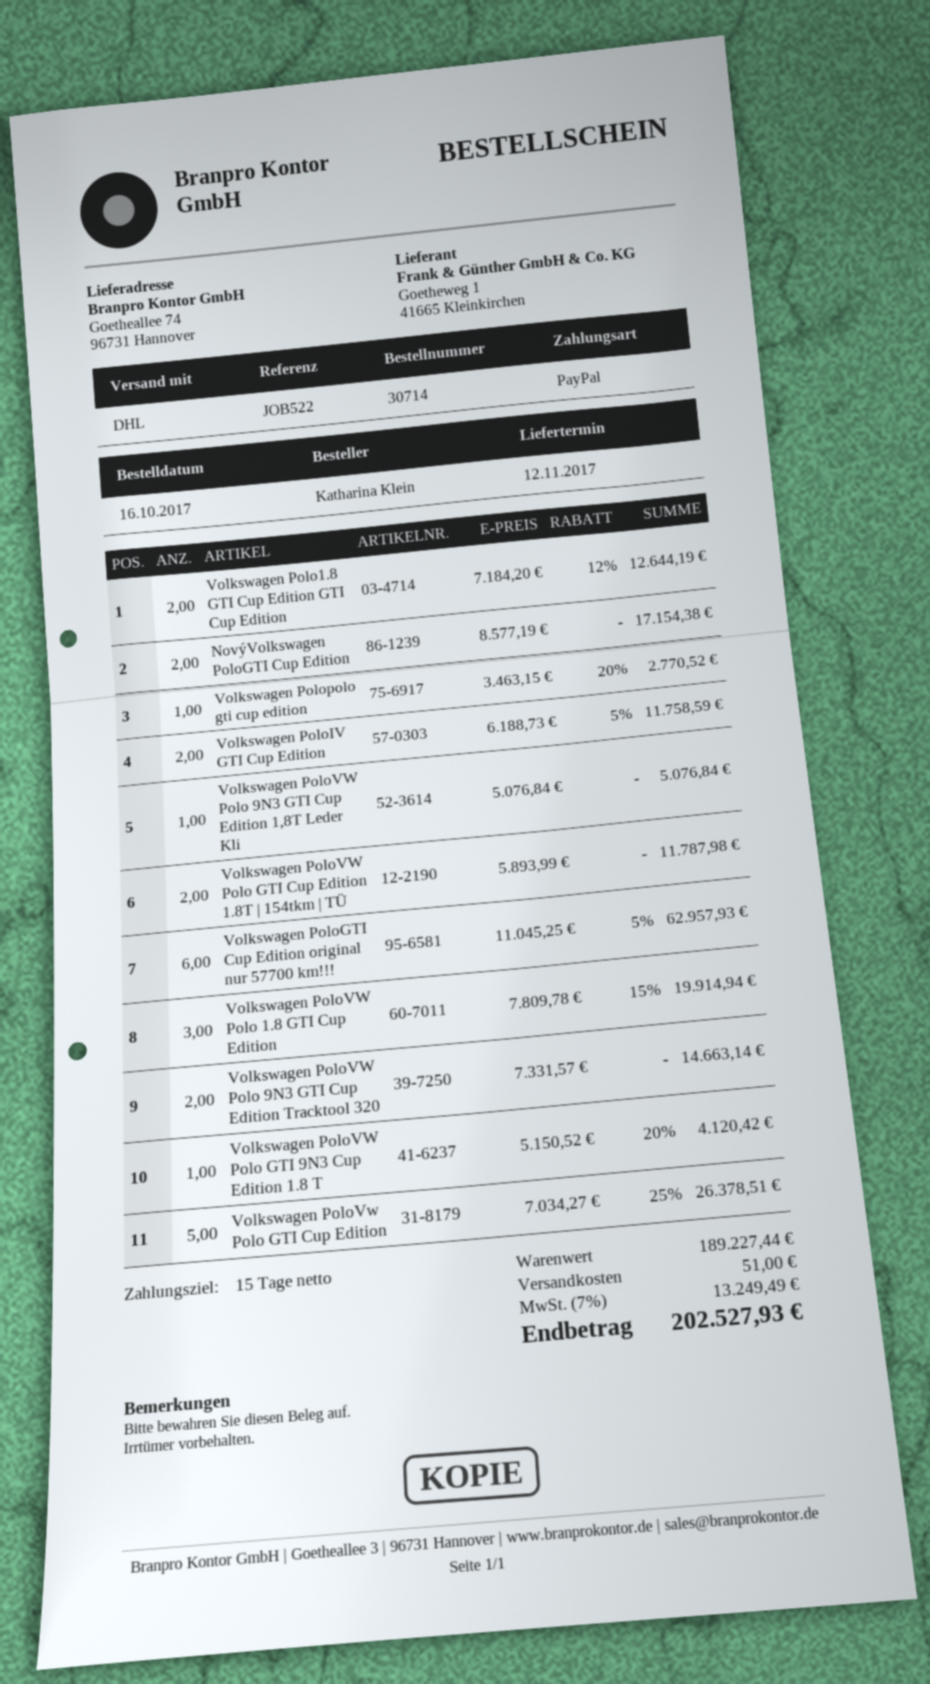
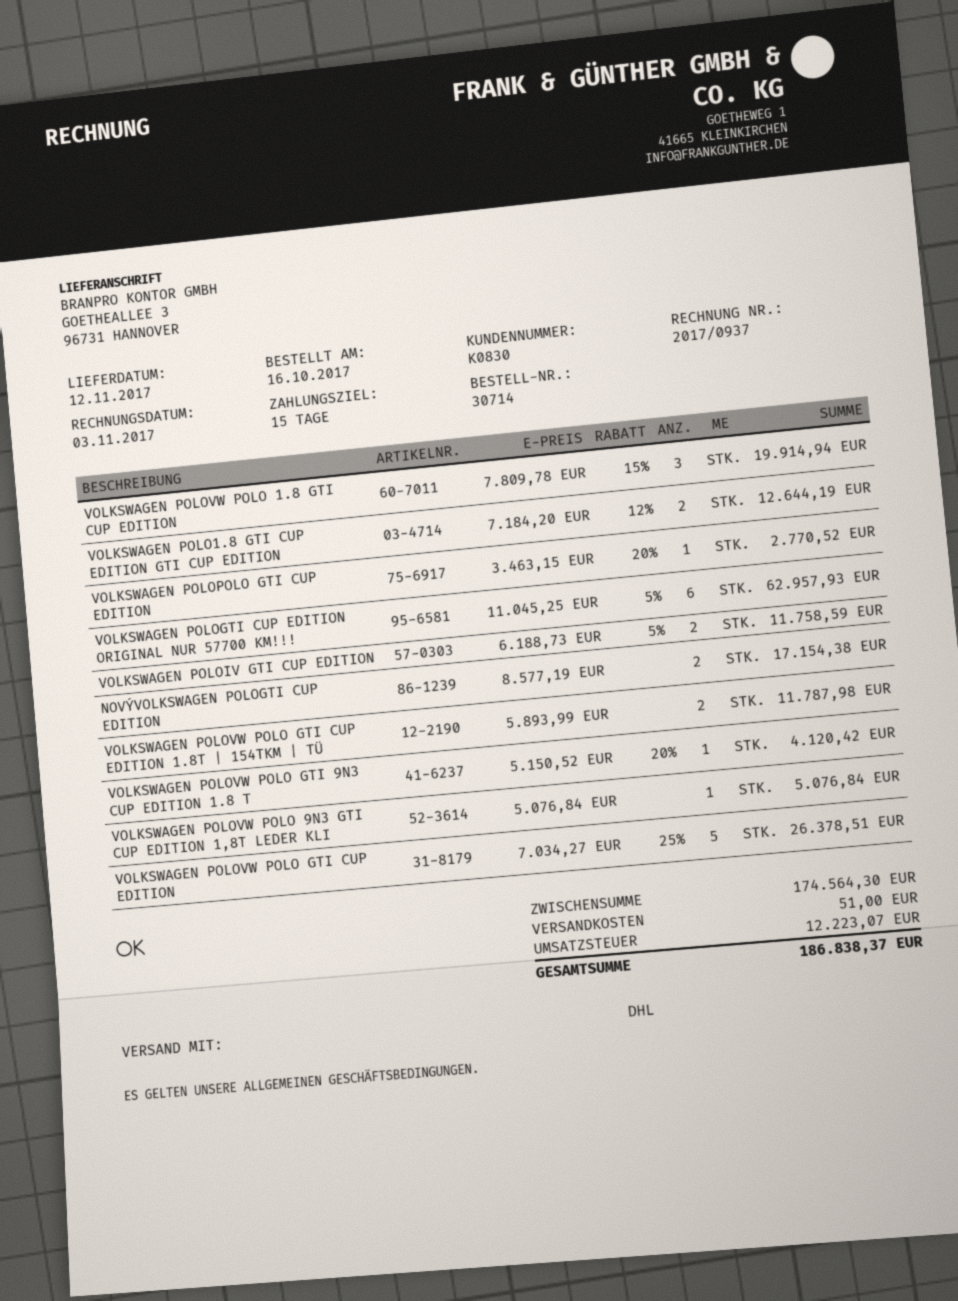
ship to: Goetheallee 74, 96731 Hannover -> GOETHEALLEE 3, 96731 HANNOVER
Volkswagen PoloVW Polo 9N3 GTI Cup Edition Tracktool 320: 2 x 7331.57 = 14663.14 -> none
subtotal: 189227.44 -> 174564.30
tax: 13249.49 -> 12223.07
total: 202527.93 -> 186838.37

